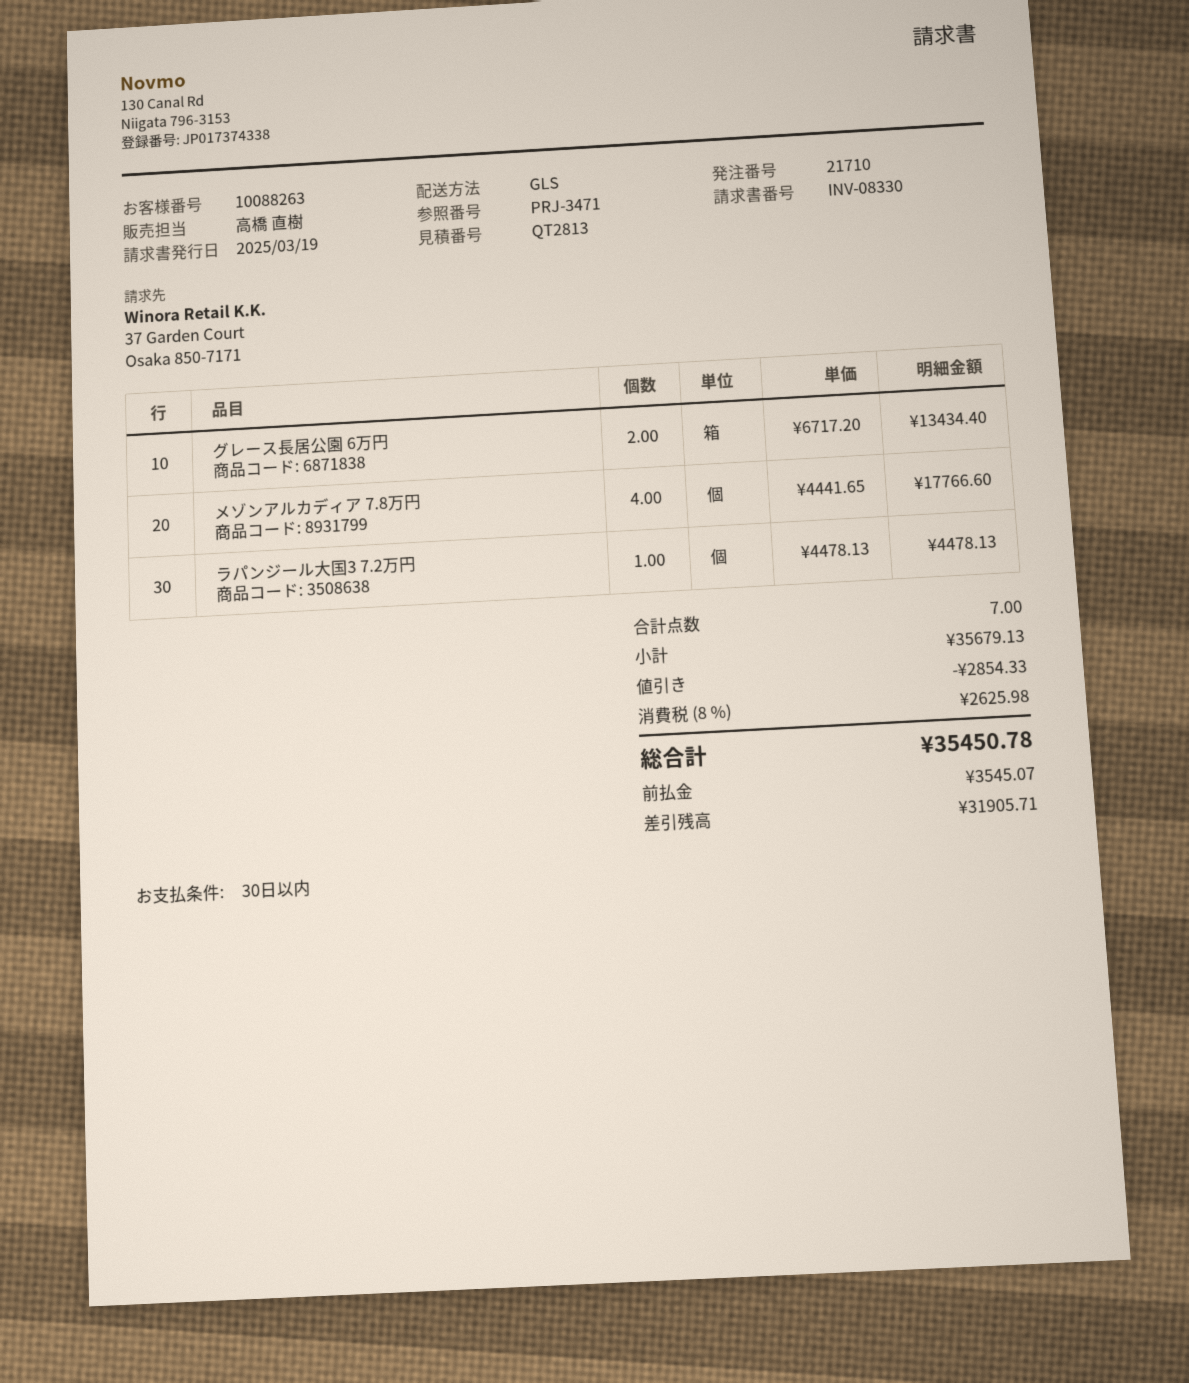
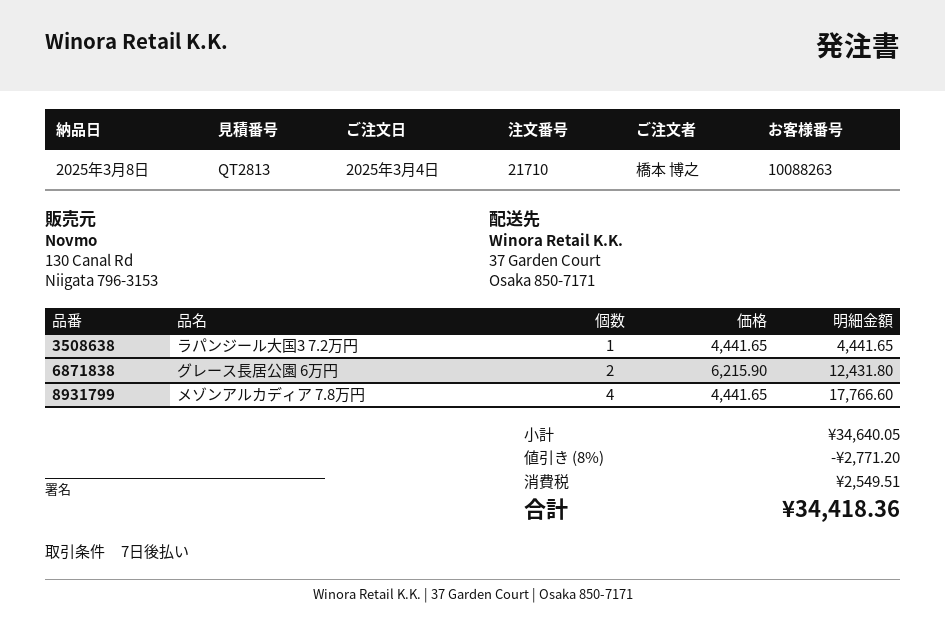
payment terms: 30 days -> 7 days
グレース長居公園 6万円: 2 x 6717.20 = 13434.40 -> 2 x 6215.90 = 12431.80
ラパンジール大国3 7.2万円: 1 x 4478.13 = 4478.13 -> 1 x 4441.65 = 4441.65
subtotal: 35679.13 -> 34640.05
discount: 2854.33 -> 2771.20
tax: 2625.98 -> 2549.51
total: 35450.78 -> 34418.36

